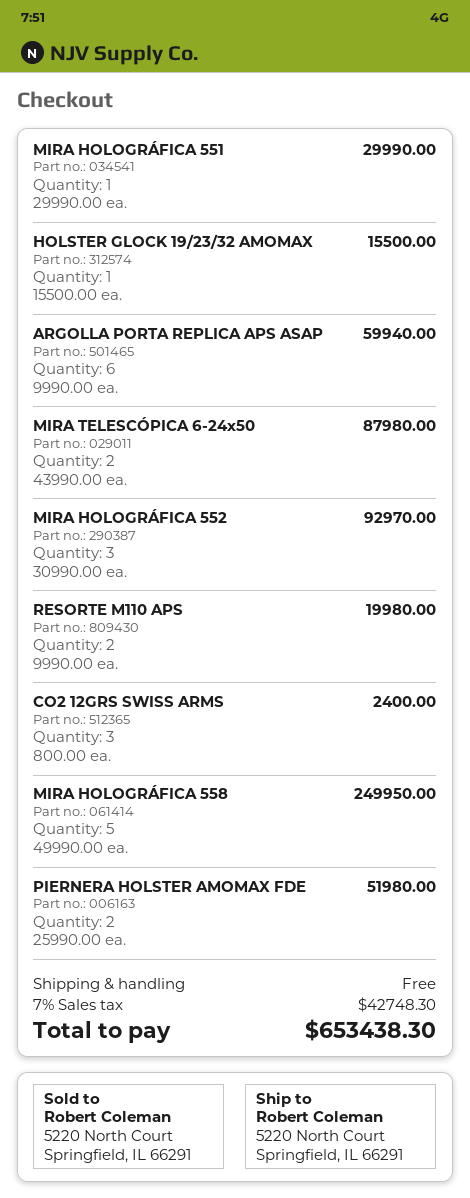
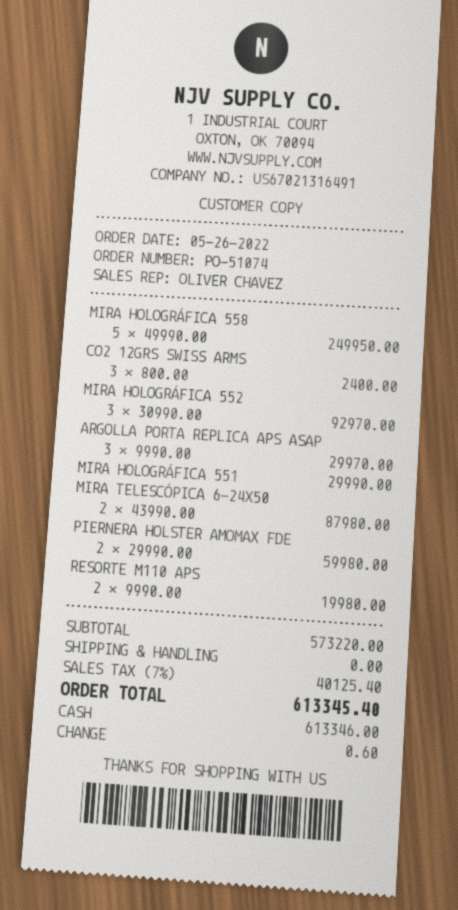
HOLSTER GLOCK 19/23/32 AMOMAX: 1 x 15500.00 = 15500.00 -> none
ARGOLLA PORTA REPLICA APS ASAP: 6 x 9990.00 = 59940.00 -> 3 x 9990.00 = 29970.00
PIERNERA HOLSTER AMOMAX FDE: 2 x 25990.00 = 51980.00 -> 2 x 29990.00 = 59980.00
tax: 7% = 42748.30 -> 7% = 40125.40
total: 653438.30 -> 613345.40

